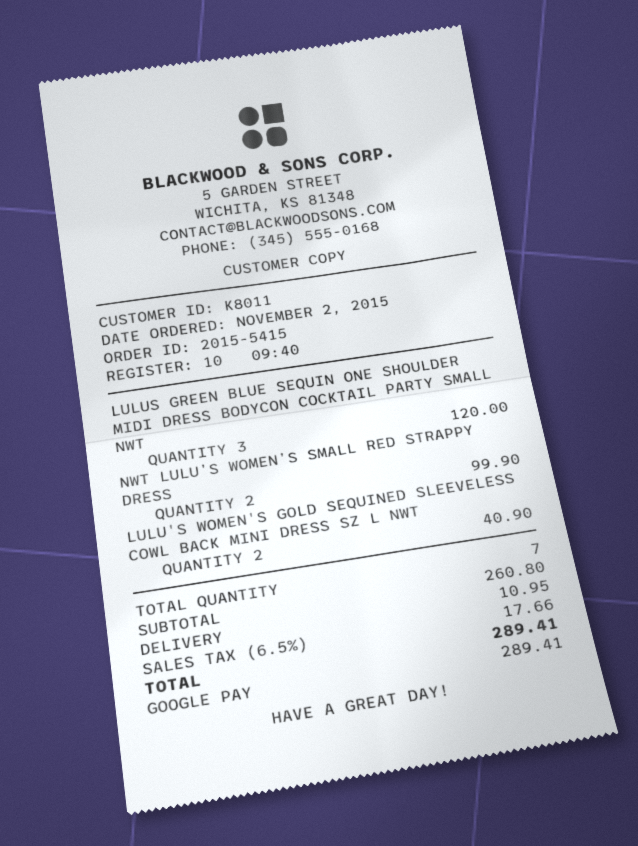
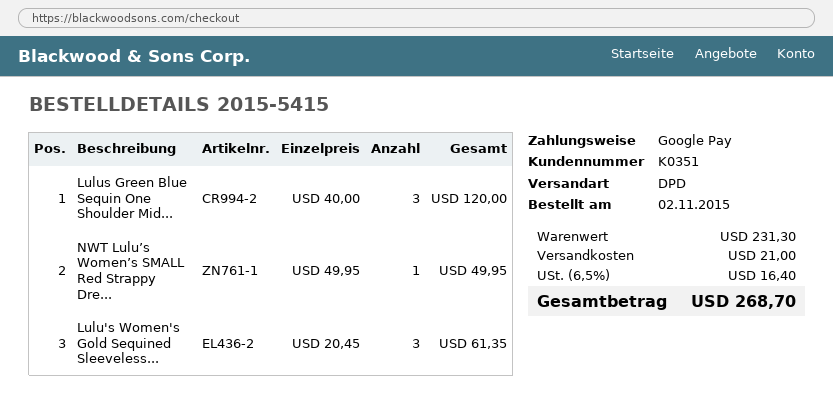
customer number: K8011 -> K0351
NWT LULU’S WOMEN’S SMALL RED STRAPPY DRESS: 2 for 99.90 -> 1 for 49.95
LULU'S WOMEN'S GOLD SEQUINED SLEEVELESS COWL BACK MINI DRESS SZ L NWT: 2 for 40.90 -> 3 for 61.35
subtotal: 260.80 -> 231.30
shipping: 10.95 -> 21.00
tax: 6.5% = 17.66 -> 6.5% = 16.40
total: 289.41 -> 268.70

